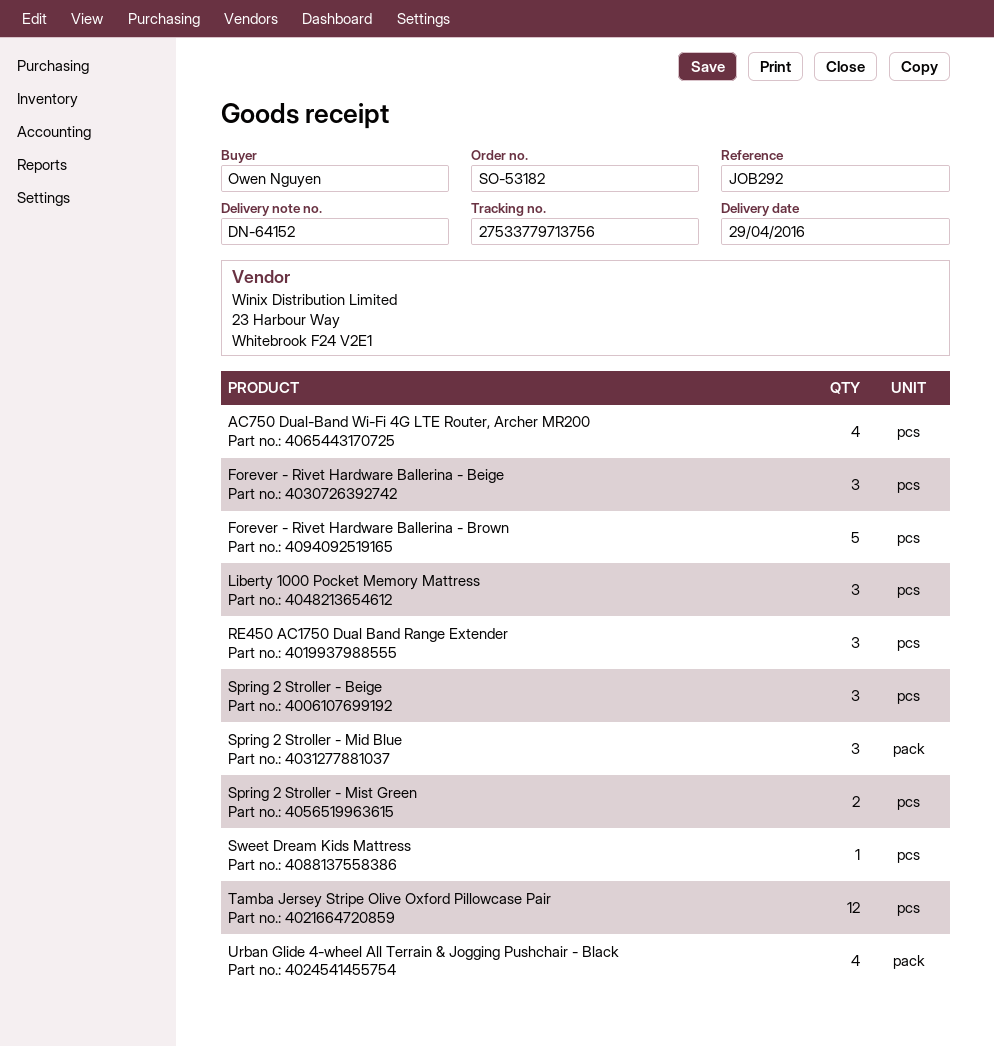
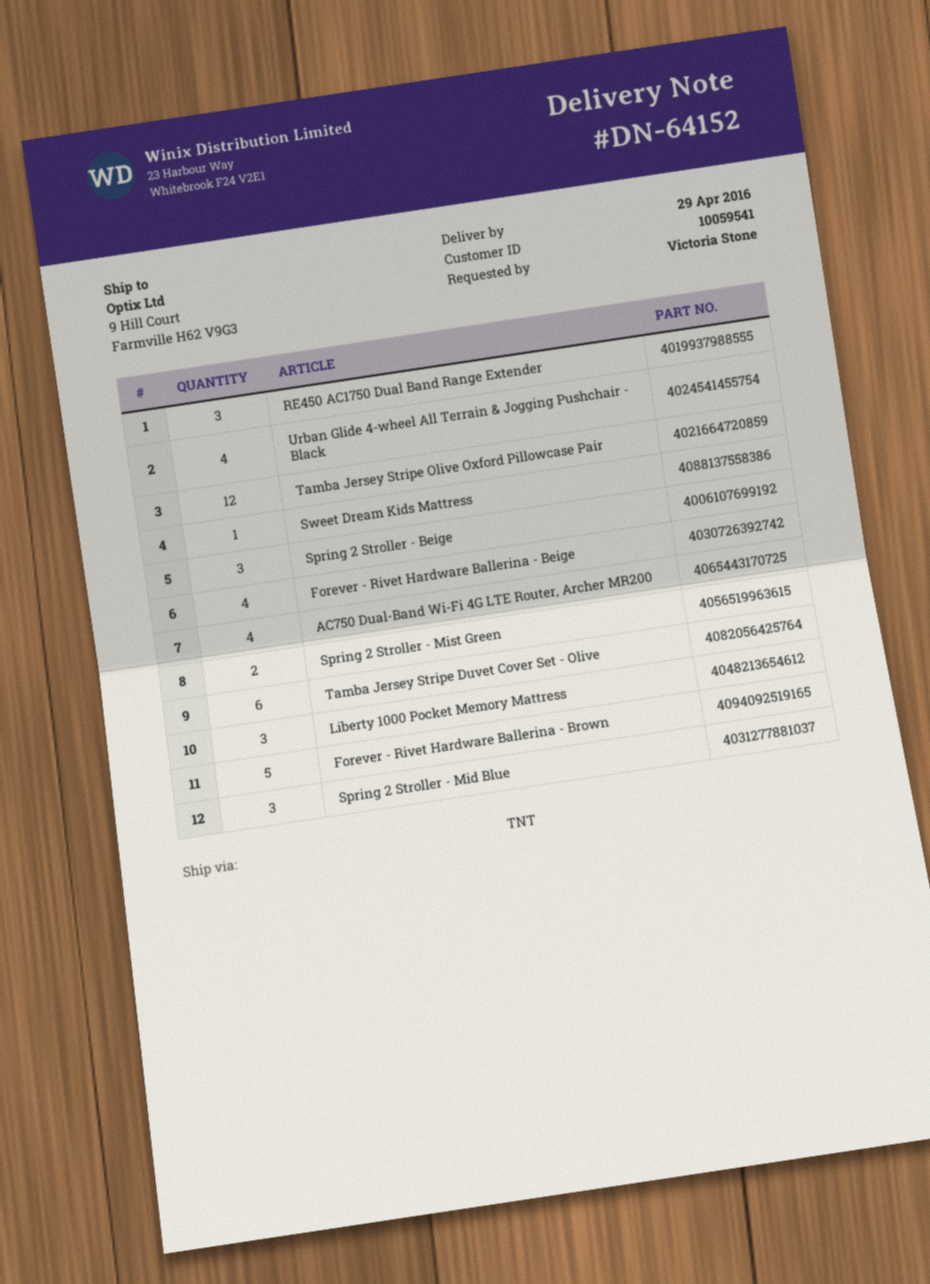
ordered by: Owen Nguyen -> Victoria Stone
Forever - Rivet Hardware Ballerina - Beige: 3 -> 4
Tamba Jersey Stripe Duvet Cover Set - Olive: none -> 6

